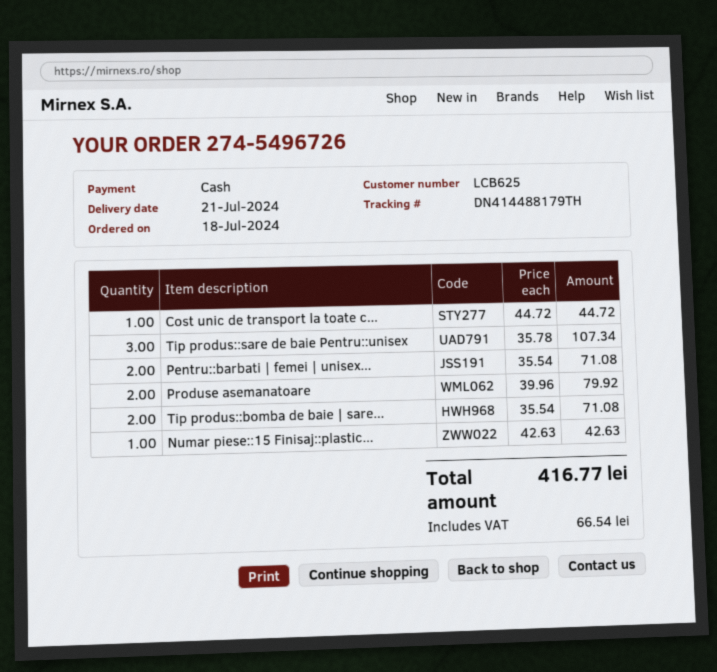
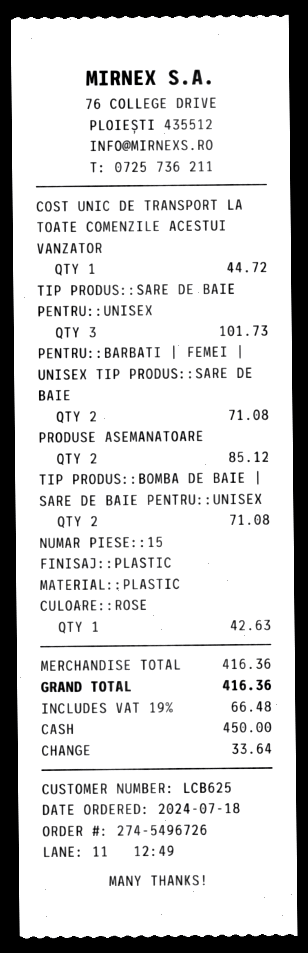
Tip produs::sare de baie Pentru::unisex: 3 for 107.34 -> 3 for 101.73
Produse asemanatoare: 2 for 79.92 -> 2 for 85.12
tax: 66.54 -> 66.48
total: 416.77 -> 416.36

